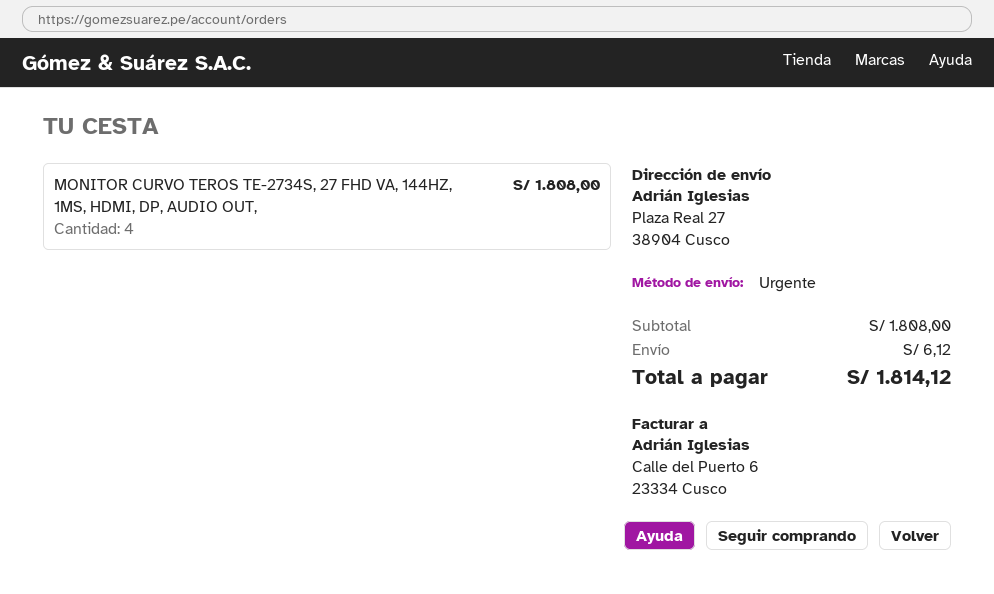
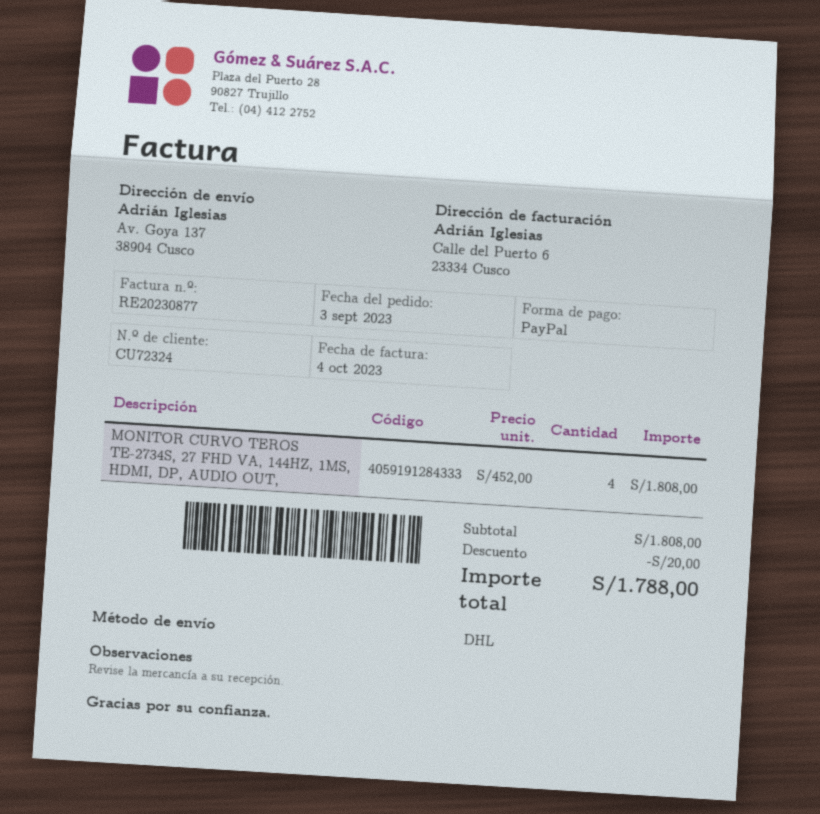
shipping method: express -> DHL
ship to: Plaza Real 27, 38904 Cusco -> Av. Goya 137, 38904 Cusco
discount: none -> 20.00
shipping: 6.12 -> none
total: 1814.12 -> 1788.00

